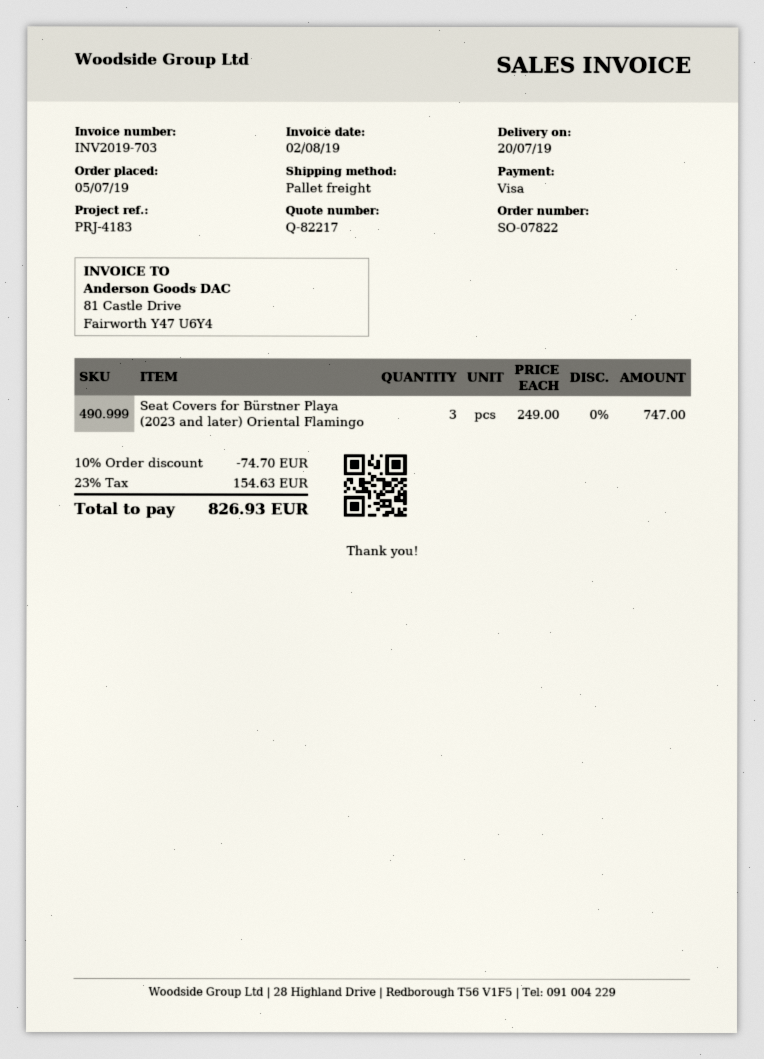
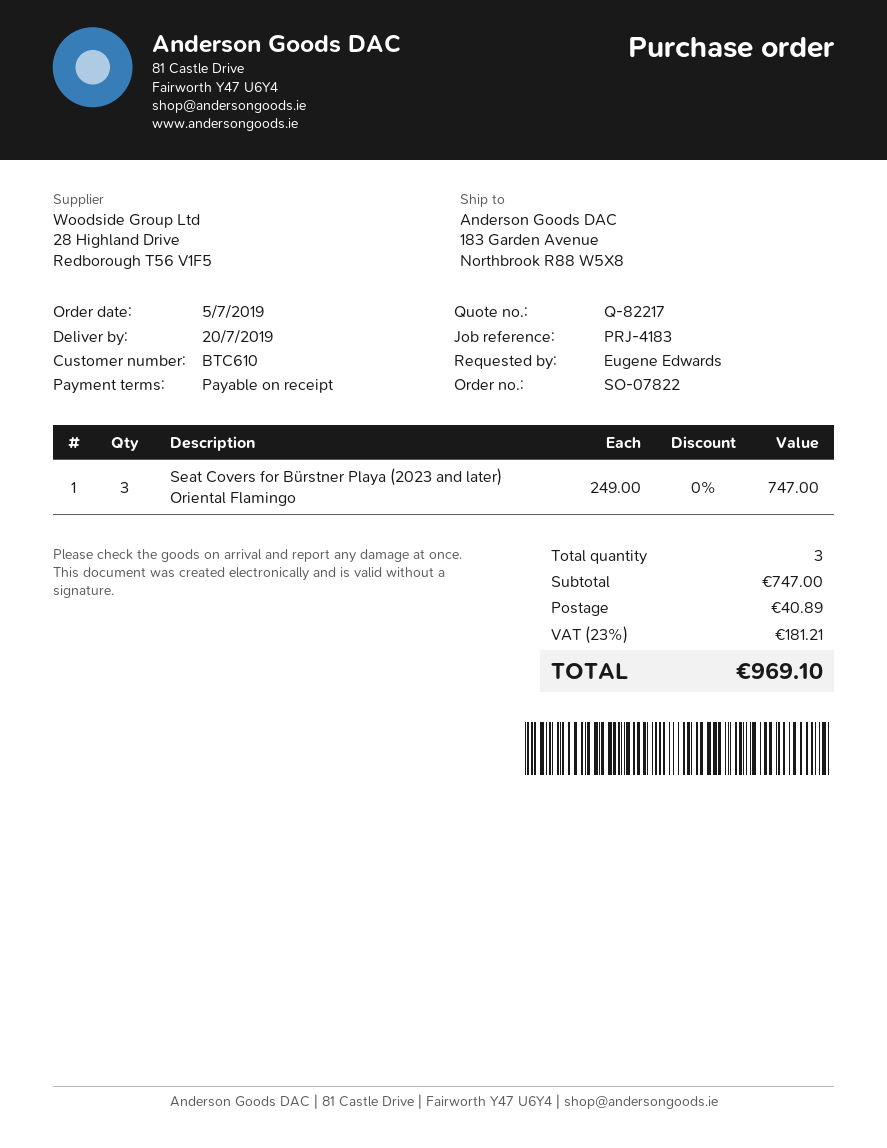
discount: 10% = 74.70 -> none
shipping: none -> 40.89
tax: 23% = 154.63 -> 23% = 181.21
total: 826.93 -> 969.10

